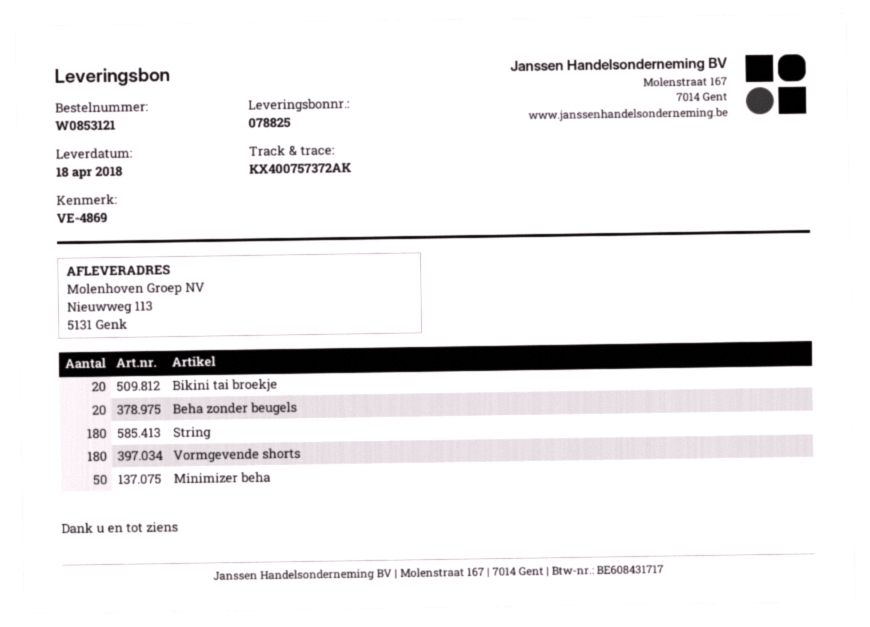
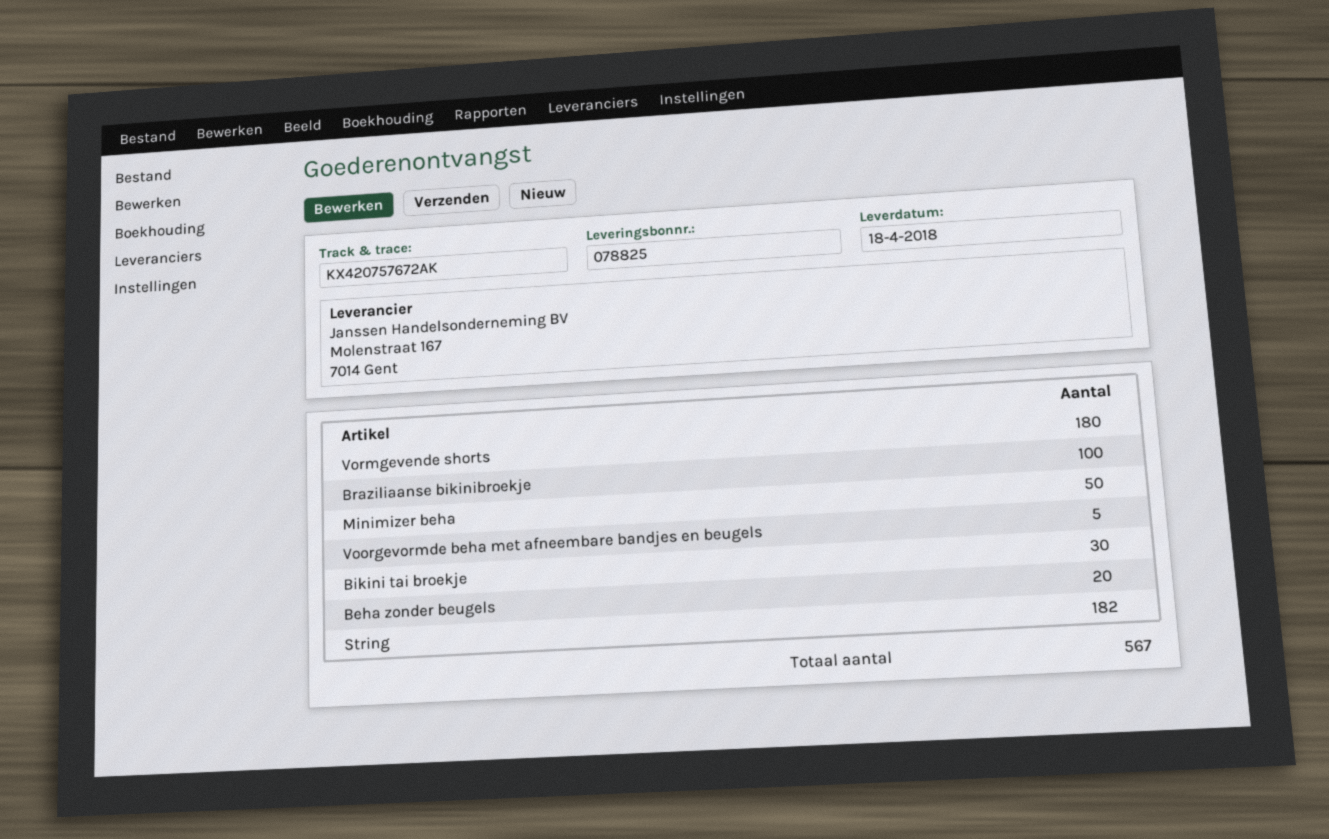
tracking number: KX400757372AK -> KX420757672AK
Bikini tai broekje: 20 -> 30
String: 180 -> 182
Braziliaanse bikinibroekje: none -> 100
Voorgevormde beha met afneembare bandjes en beugels: none -> 5

